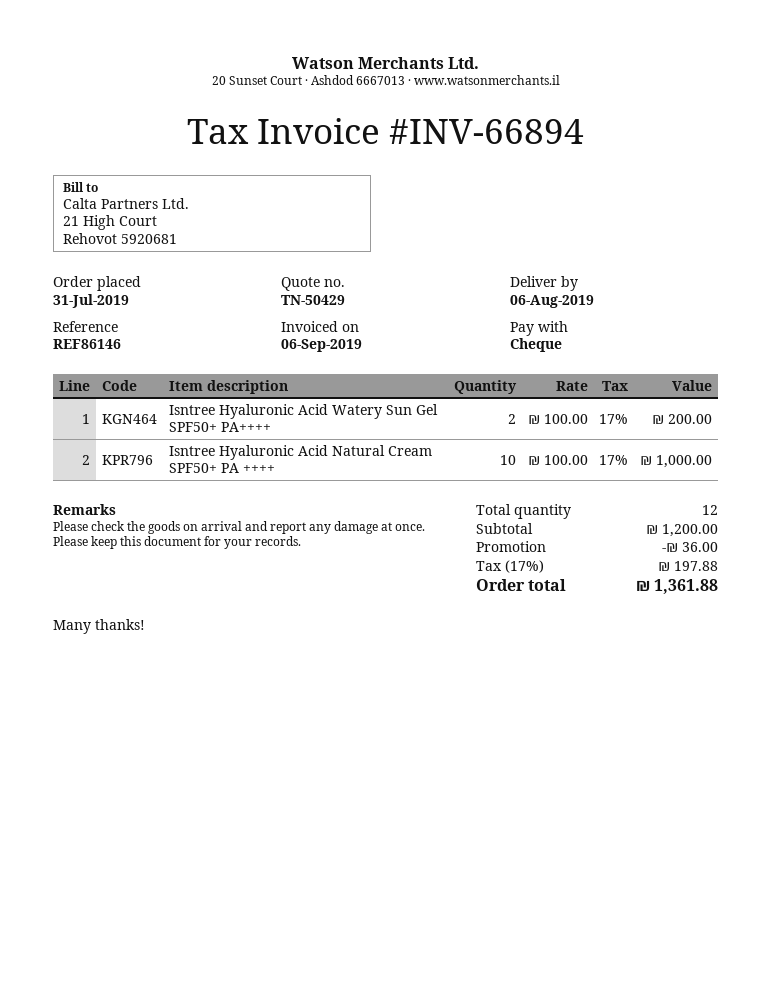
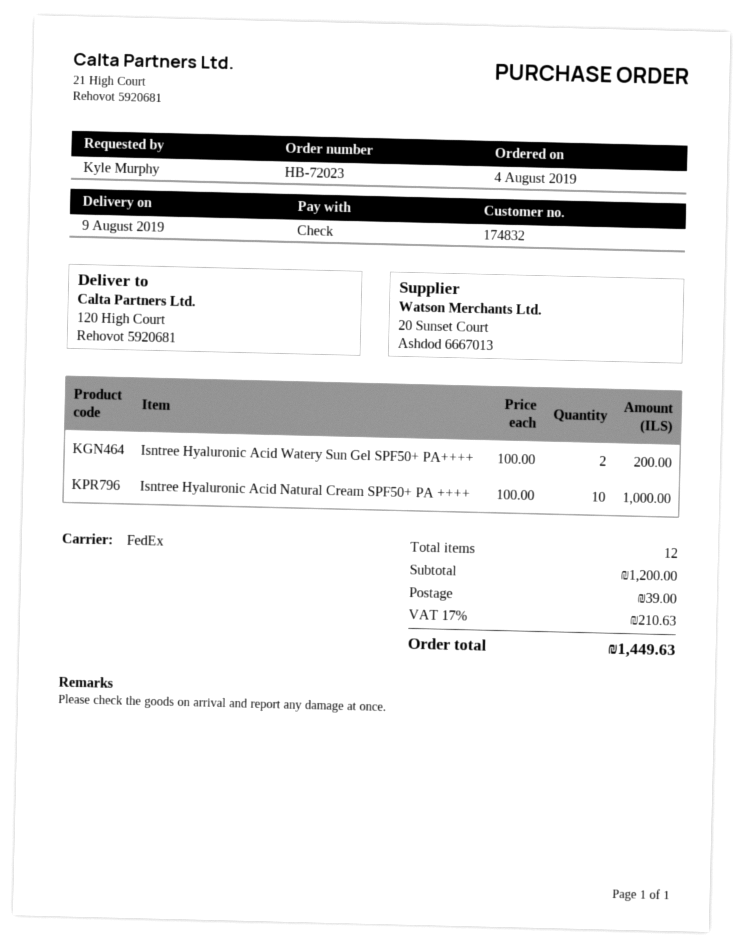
order date: 2019-07-31 -> 2019-08-04
delivery date: 2019-08-06 -> 2019-08-09
discount: 36.00 -> none
shipping: none -> 39.00
tax: 17% = 197.88 -> 17% = 210.63
total: 1361.88 -> 1449.63

